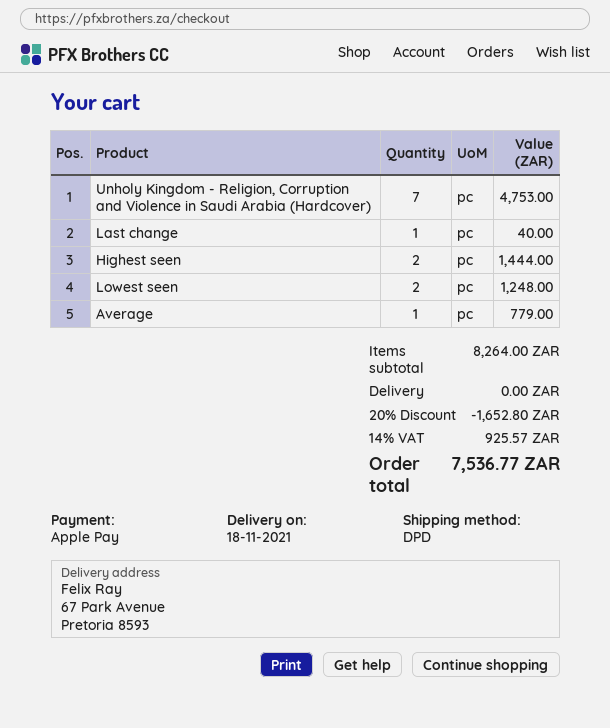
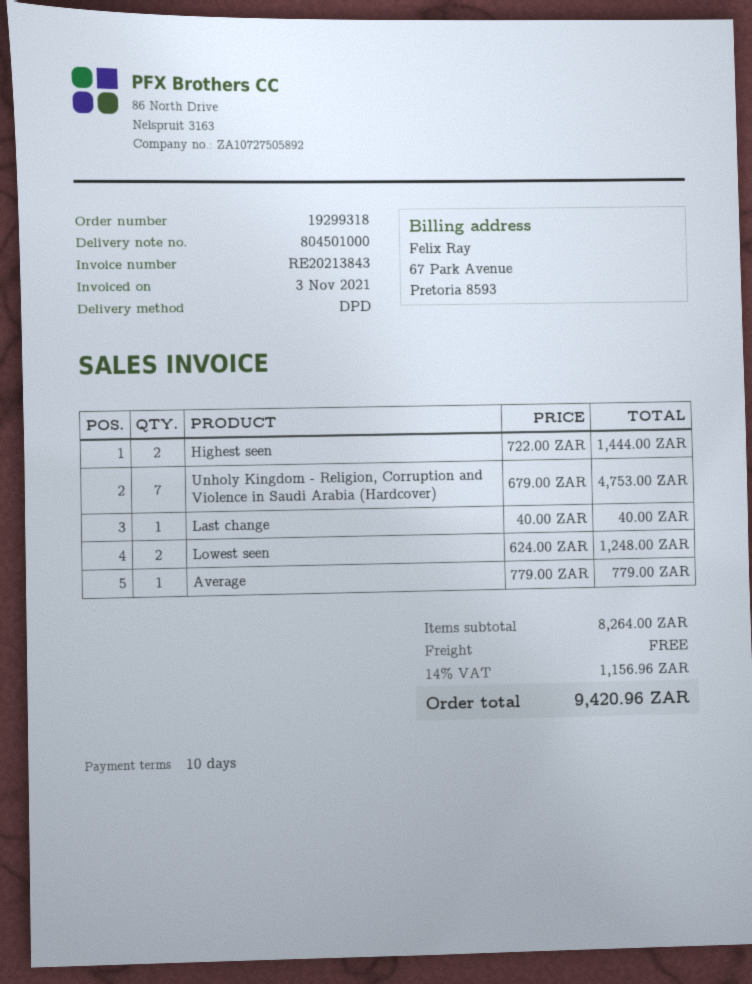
discount: 20% = 1652.80 -> none
tax: 14% = 925.57 -> 14% = 1156.96
total: 7536.77 -> 9420.96

